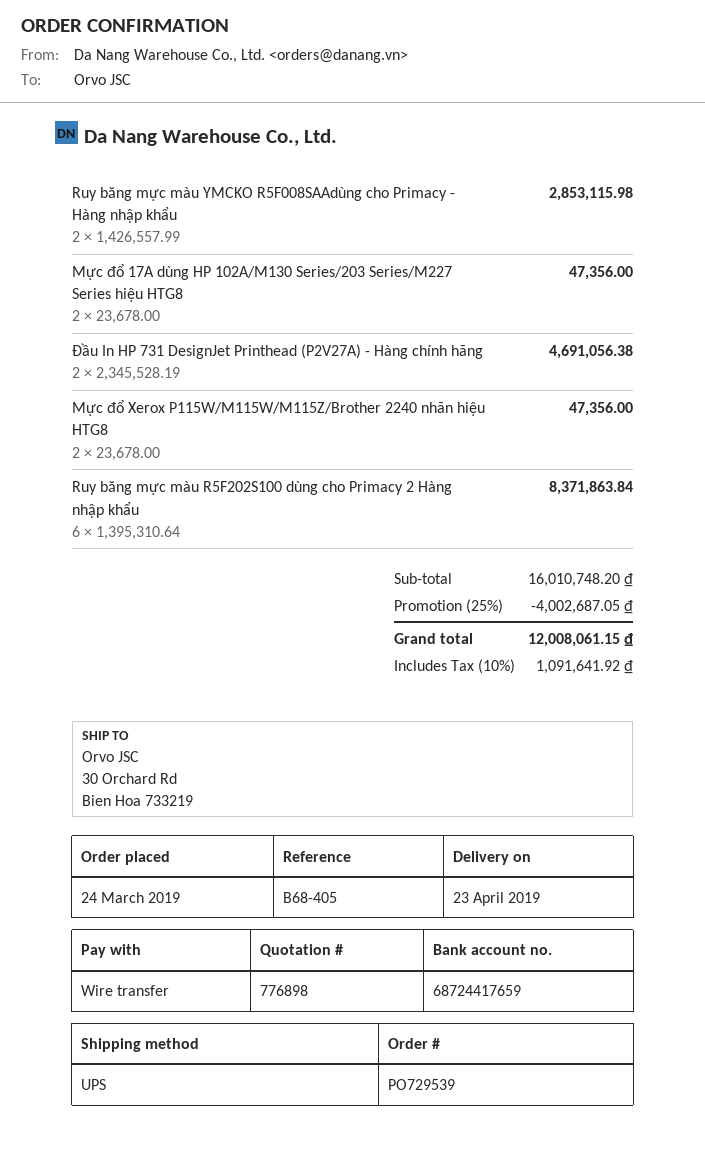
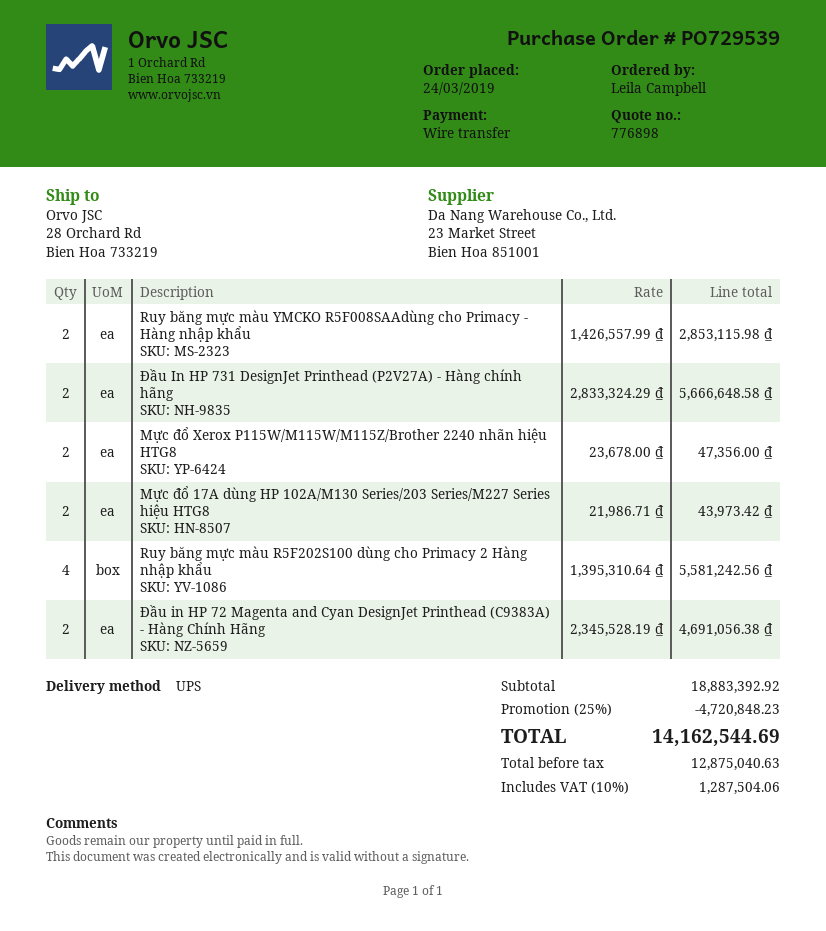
ship to: 30 Orchard Rd, Bien Hoa 733219 -> 28 Orchard Rd, Bien Hoa 733219
Mực đổ 17A dùng HP 102A/M130 Series/203 Series/M227 Series hiệu HTG8: 2 x 23678.00 = 47356.00 -> 2 x 21986.71 = 43973.42
Đầu In HP 731 DesignJet Printhead (P2V27A) - Hàng chính hãng: 2 x 2345528.19 = 4691056.38 -> 2 x 2833324.29 = 5666648.58
Ruy băng mực màu R5F202S100 dùng cho Primacy 2 Hàng nhập khẩu: 6 x 1395310.64 = 8371863.84 -> 4 x 1395310.64 = 5581242.56
Đầu in HP 72 Magenta and Cyan DesignJet Printhead (C9383A) - Hàng Chính Hãng: none -> 2 x 2345528.19 = 4691056.38
subtotal: 16010748.20 -> 18883392.92
discount: 25% = 4002687.05 -> 25% = 4720848.23
tax: 10% = 1091641.92 -> 10% = 1287504.06
total: 12008061.15 -> 14162544.69

